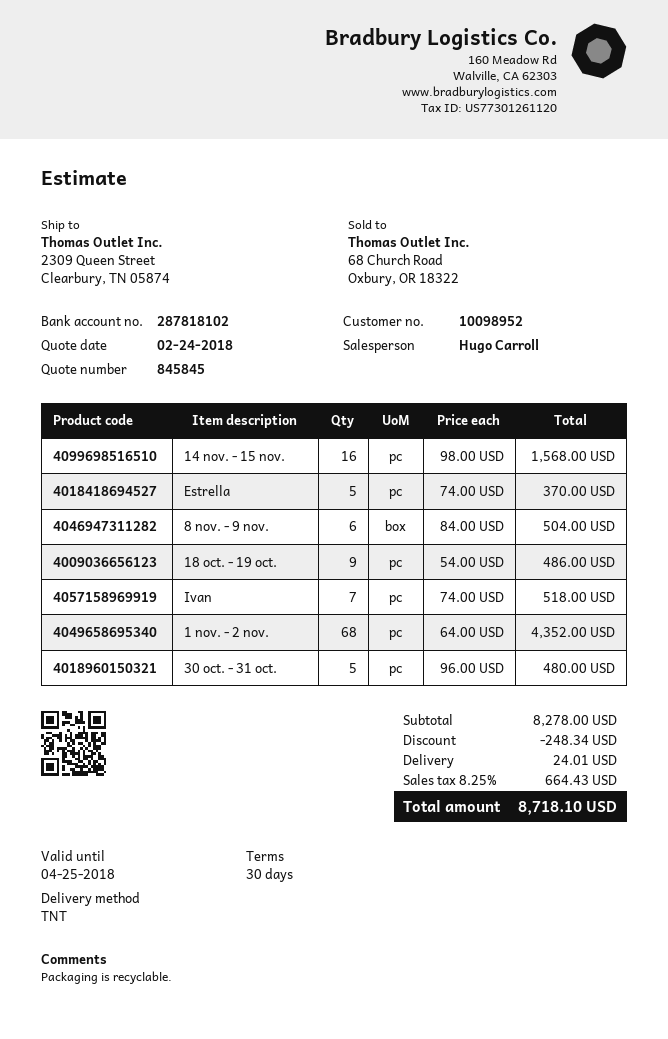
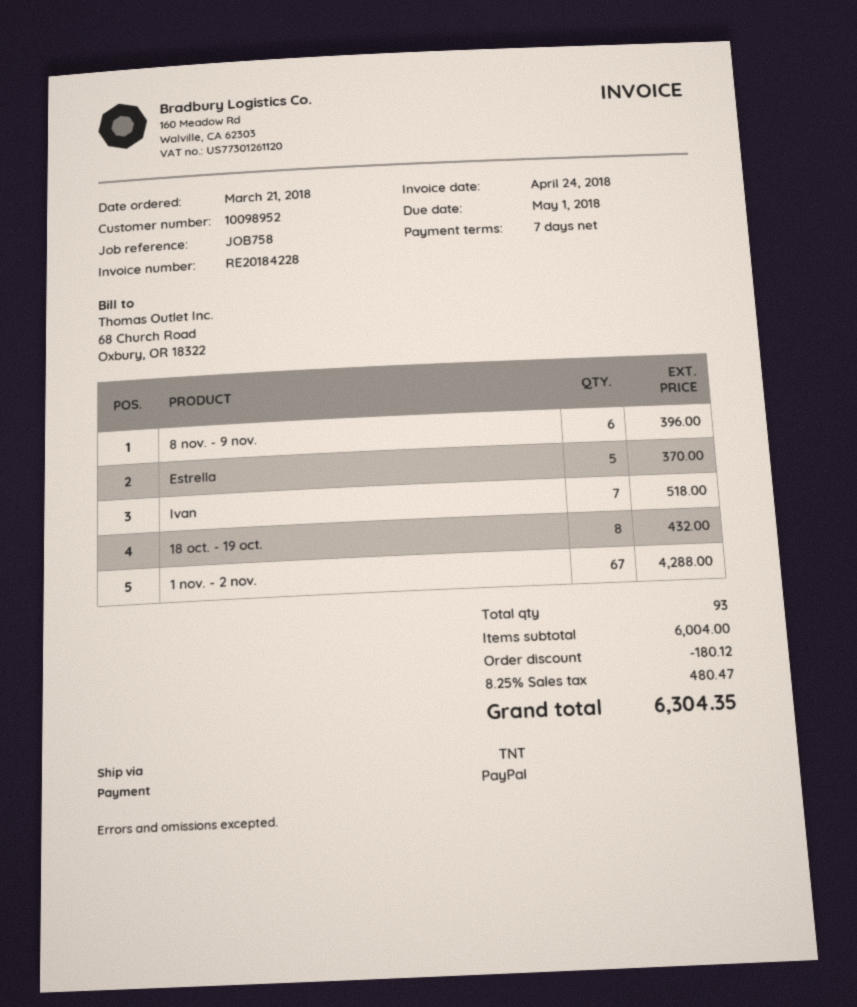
payment terms: 30 days -> 7 days
14 nov. - 15 nov.: 16 for 1568.00 -> none
8 nov. - 9 nov.: 6 for 504.00 -> 6 for 396.00
18 oct. - 19 oct.: 9 for 486.00 -> 8 for 432.00
1 nov. - 2 nov.: 68 for 4352.00 -> 67 for 4288.00
30 oct. - 31 oct.: 5 for 480.00 -> none
subtotal: 8278.00 -> 6004.00
discount: 248.34 -> 180.12
shipping: 24.01 -> none
tax: 8.25% = 664.43 -> 8.25% = 480.47
total: 8718.10 -> 6304.35

